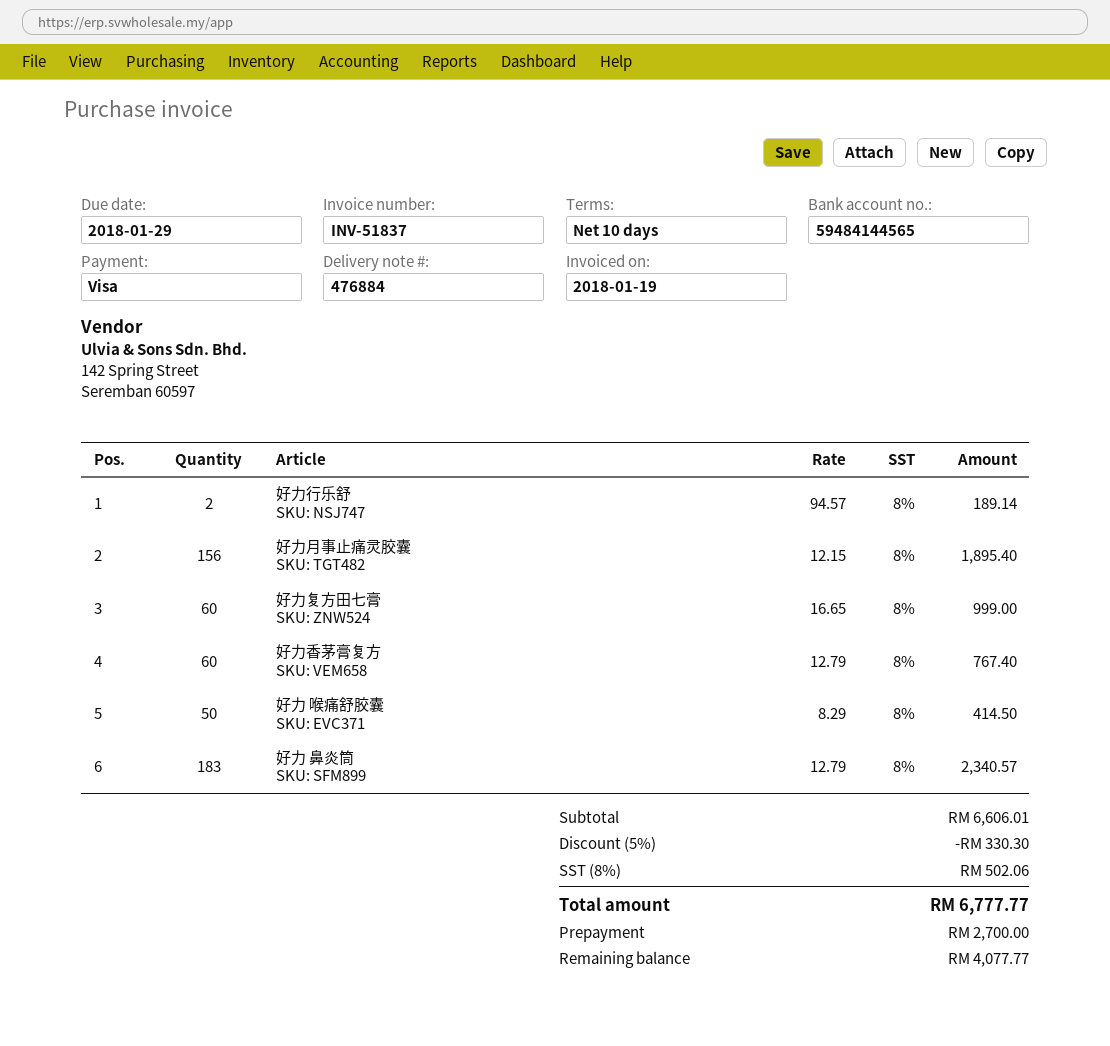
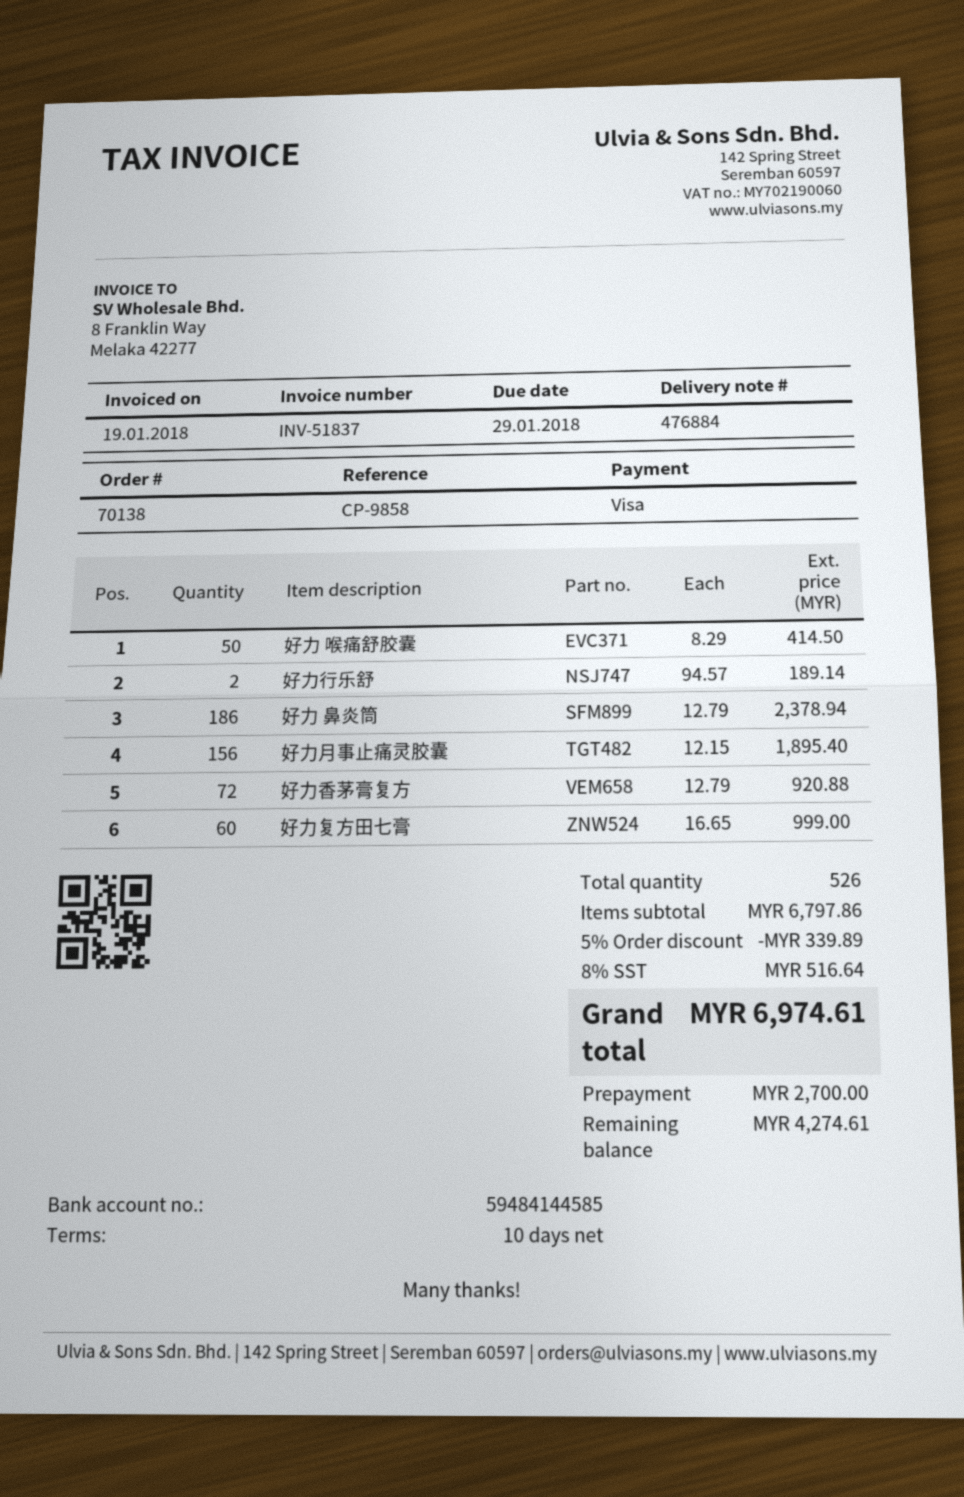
bank account: 59484144565 -> 59484144585
好力香茅膏复方: 60 x 12.79 = 767.40 -> 72 x 12.79 = 920.88
好力 鼻炎筒: 183 x 12.79 = 2340.57 -> 186 x 12.79 = 2378.94
subtotal: 6606.01 -> 6797.86
discount: 5% = 330.30 -> 5% = 339.89
tax: 8% = 502.06 -> 8% = 516.64
total: 6777.77 -> 6974.61
balance: 4077.77 -> 4274.61

